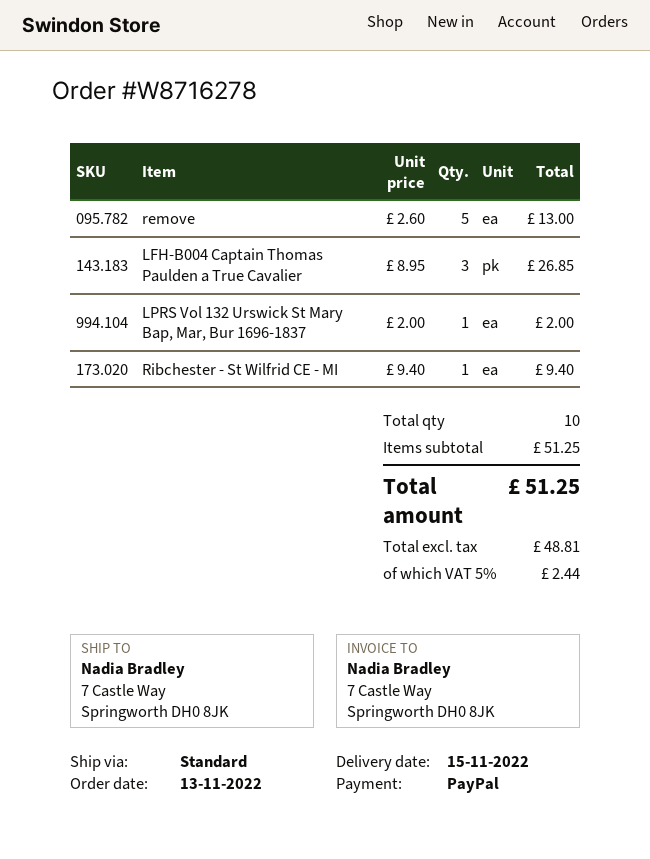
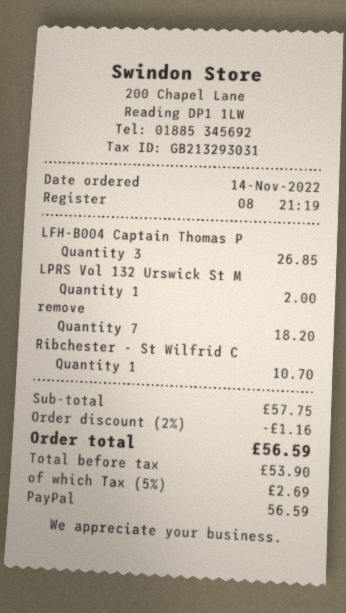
order date: 2022-11-13 -> 2022-11-14
remove: 5 for 13.00 -> 7 for 18.20
Ribchester - St Wilfrid CE - MI: 1 for 9.40 -> 1 for 10.70
subtotal: 51.25 -> 57.75
discount: none -> 2% = 1.16
net: 48.81 -> 53.90
tax: 5% = 2.44 -> 5% = 2.69
total: 51.25 -> 56.59

